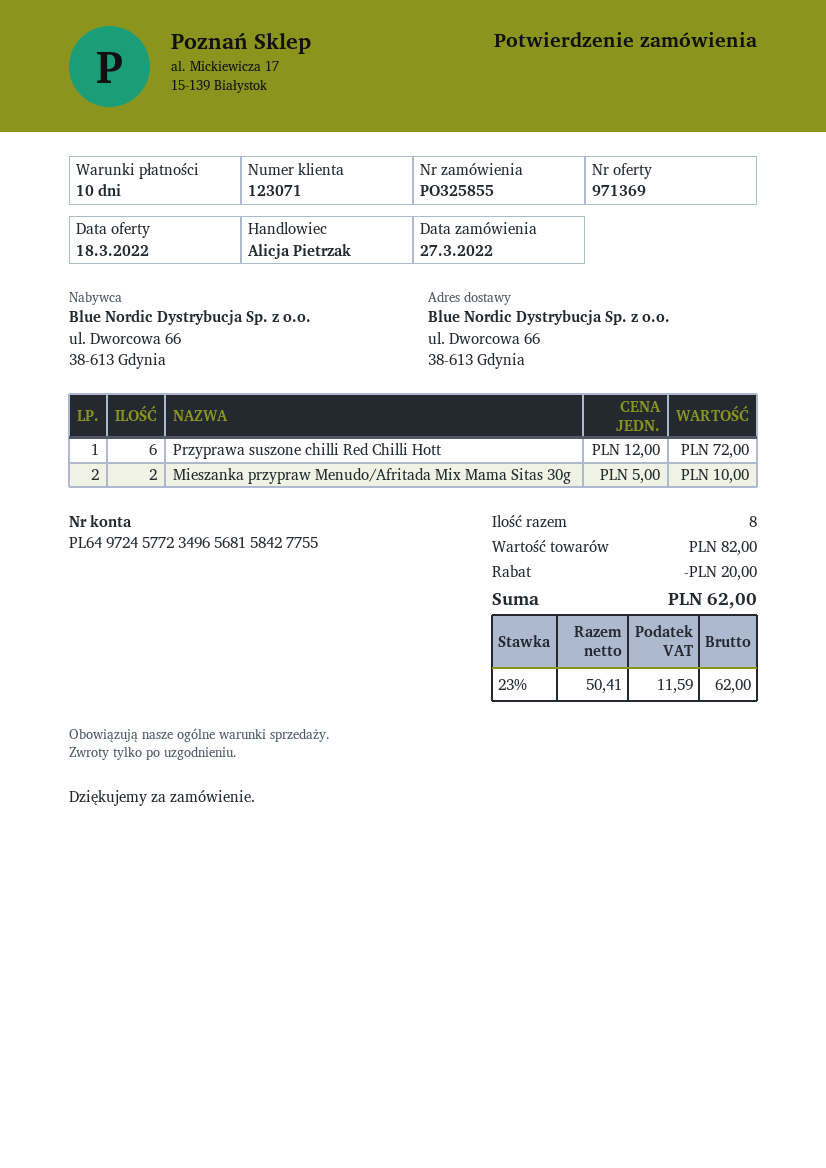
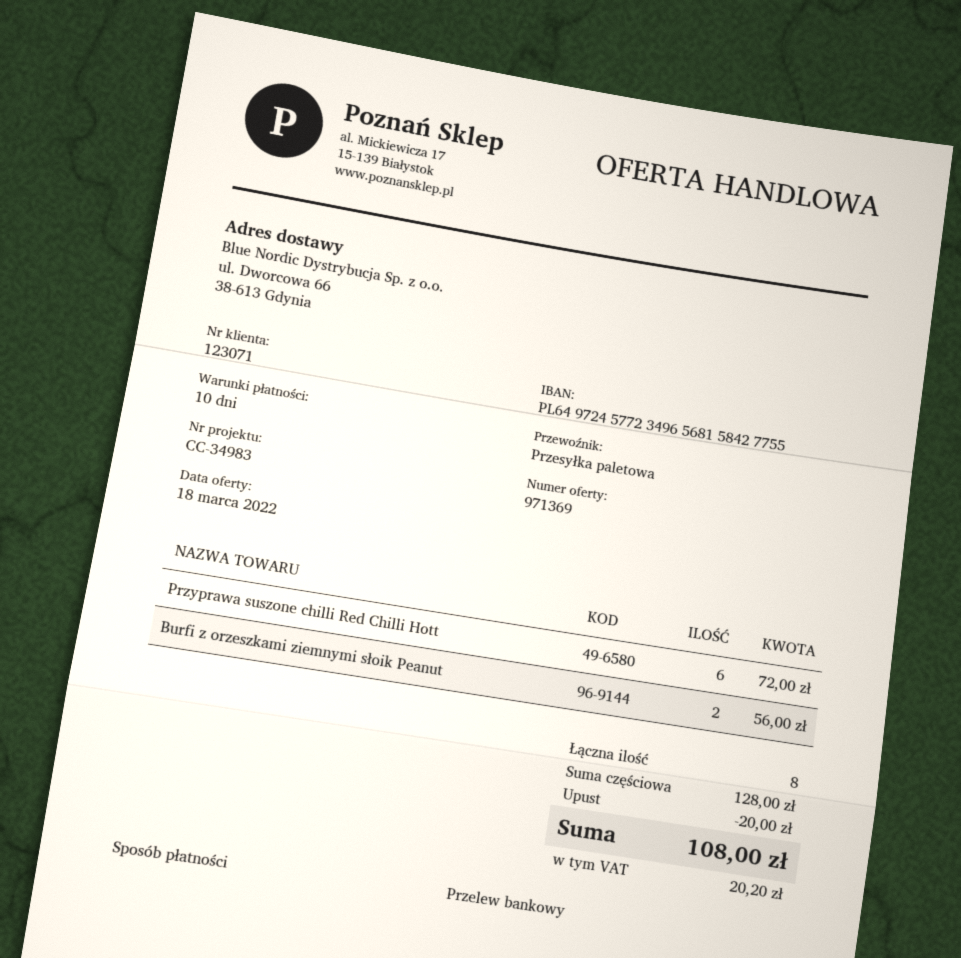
Mieszanka przypraw Menudo/Afritada Mix Mama Sitas 30g: 2 for 10.00 -> none
Burfi z orzeszkami ziemnymi słoik Peanut: none -> 2 for 56.00
subtotal: 82.00 -> 128.00
tax: 11.59 -> 20.20
total: 62.00 -> 108.00

